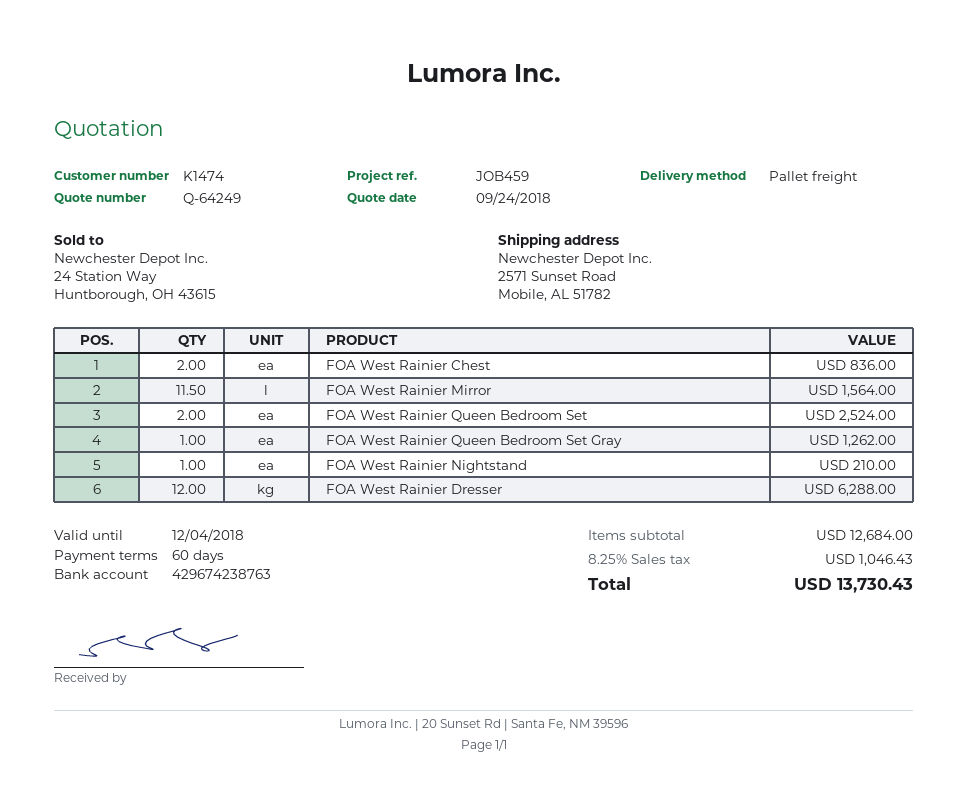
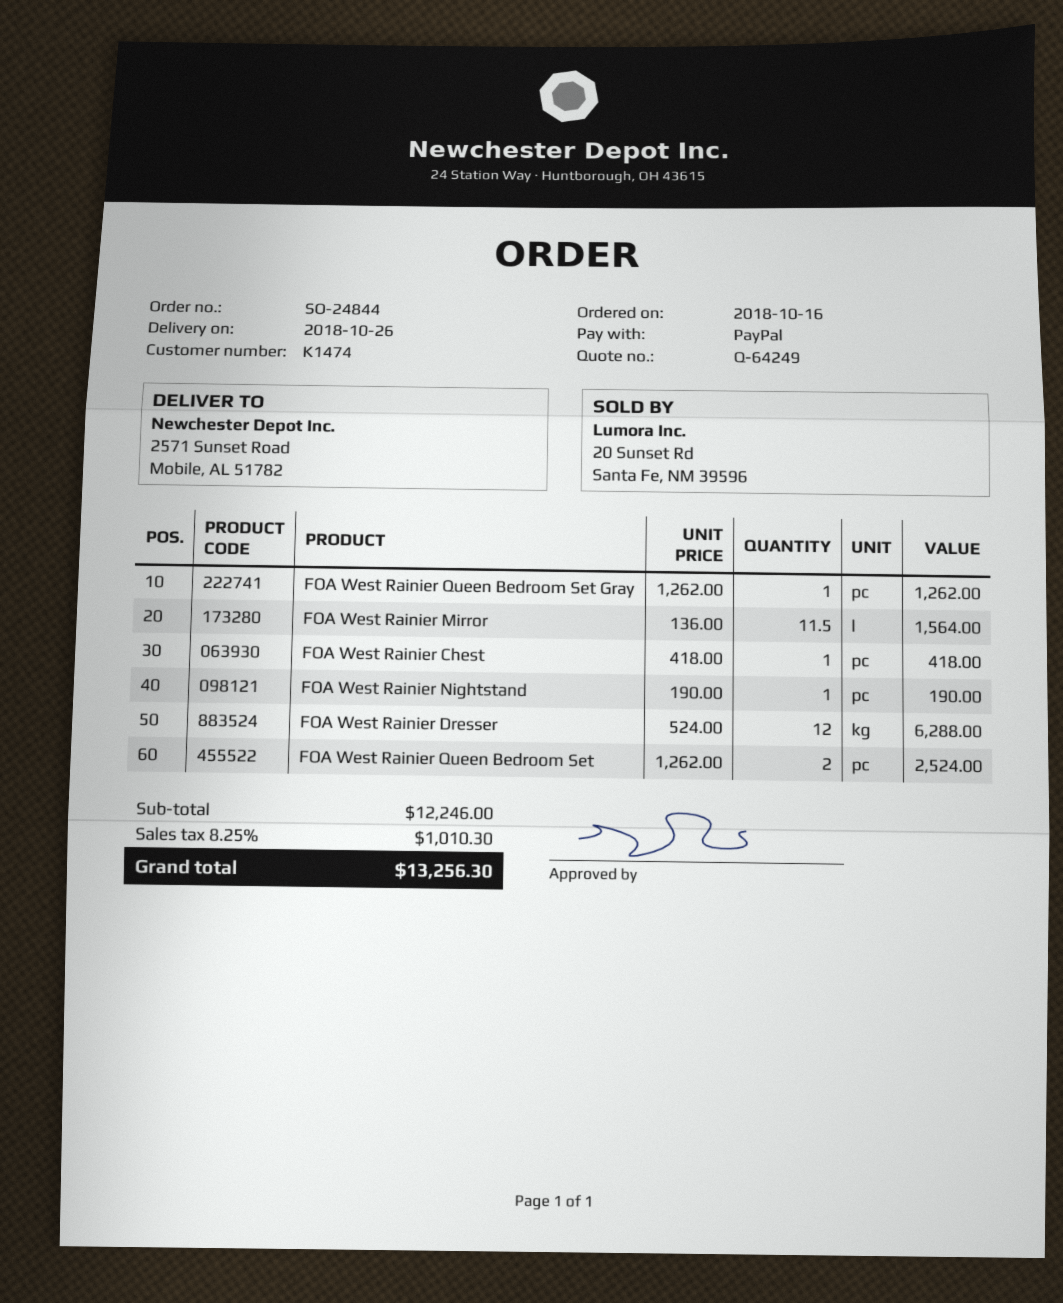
FOA West Rainier Chest: 2 for 836.00 -> 1 for 418.00
FOA West Rainier Nightstand: 1 for 210.00 -> 1 for 190.00
subtotal: 12684.00 -> 12246.00
tax: 8.25% = 1046.43 -> 8.25% = 1010.30
total: 13730.43 -> 13256.30

